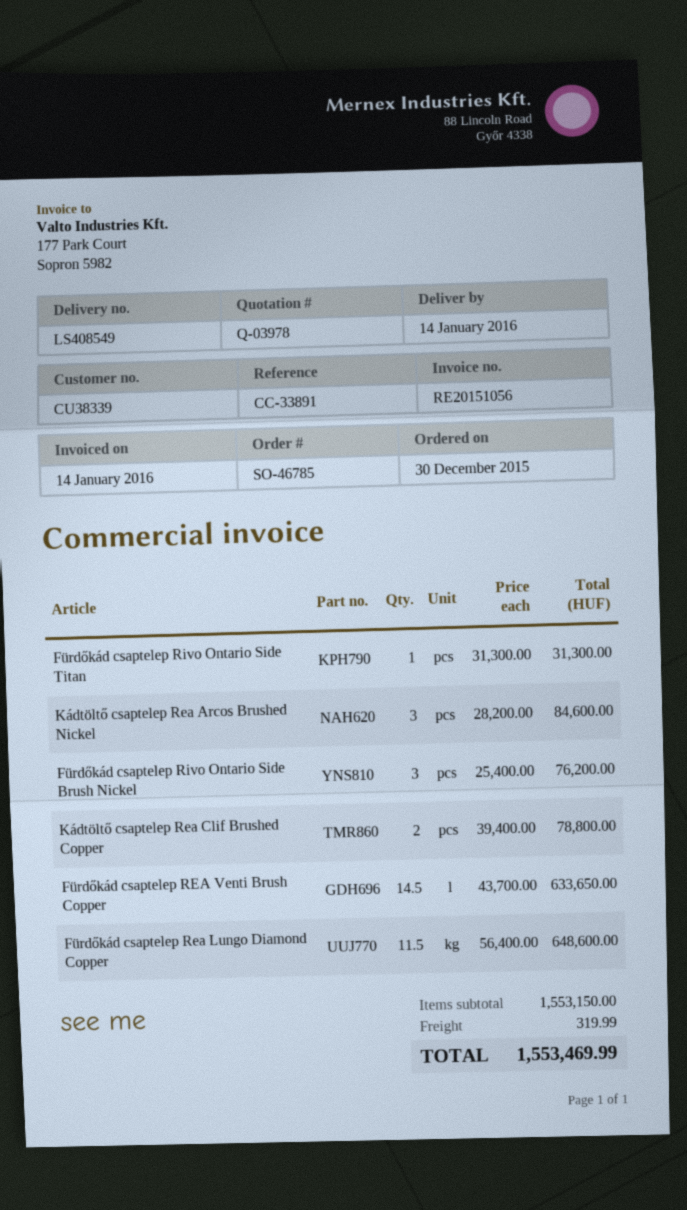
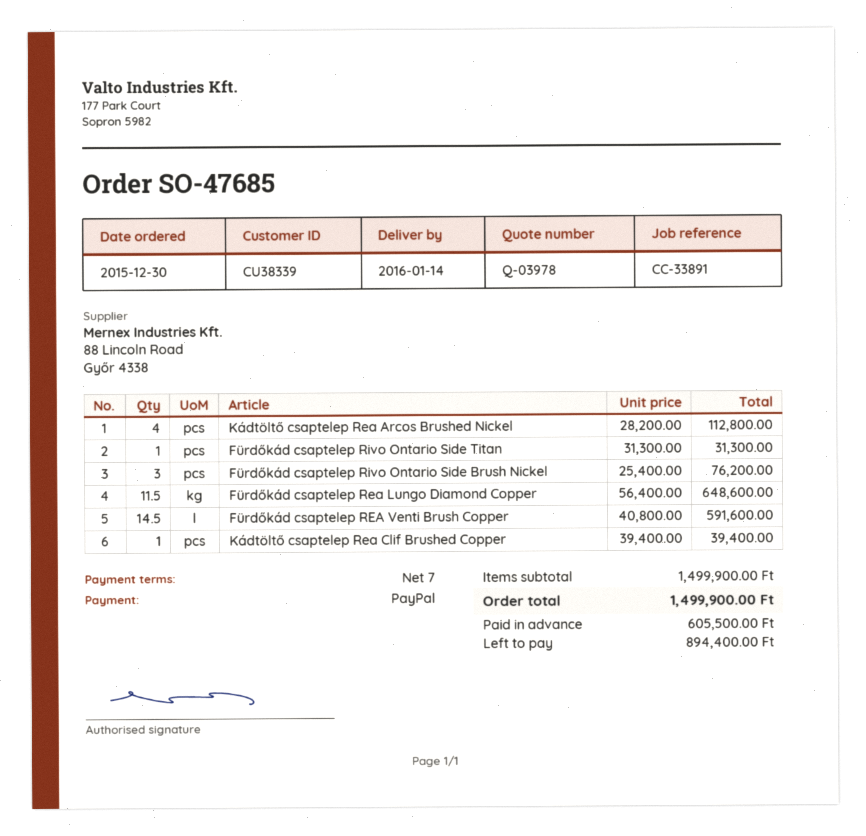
order number: SO-46785 -> SO-47685
Kádtöltő csaptelep Rea Arcos Brushed Nickel: 3 x 28200.00 = 84600.00 -> 4 x 28200.00 = 112800.00
Kádtöltő csaptelep Rea Clif Brushed Copper: 2 x 39400.00 = 78800.00 -> 1 x 39400.00 = 39400.00
Fürdőkád csaptelep REA Venti Brush Copper: 14.5 x 43700.00 = 633650.00 -> 14.5 x 40800.00 = 591600.00
subtotal: 1553150.00 -> 1499900.00
shipping: 319.99 -> none
total: 1553469.99 -> 1499900.00

